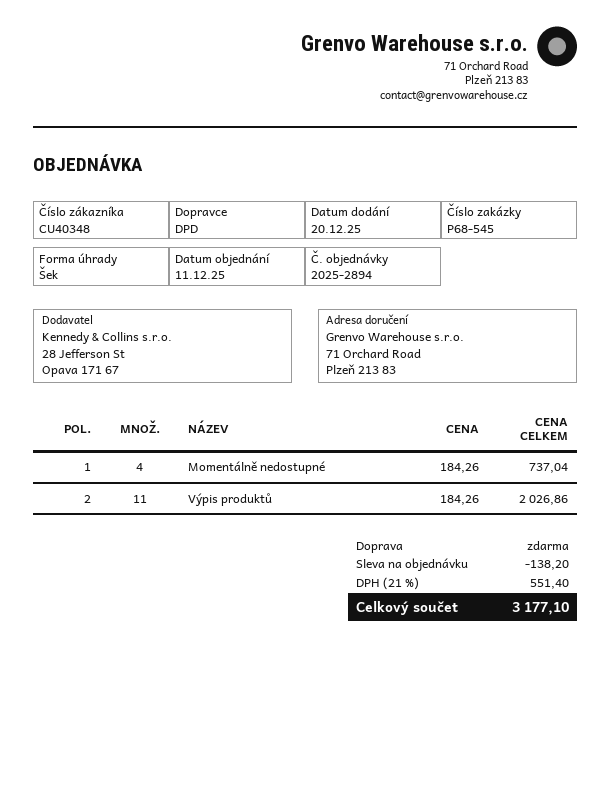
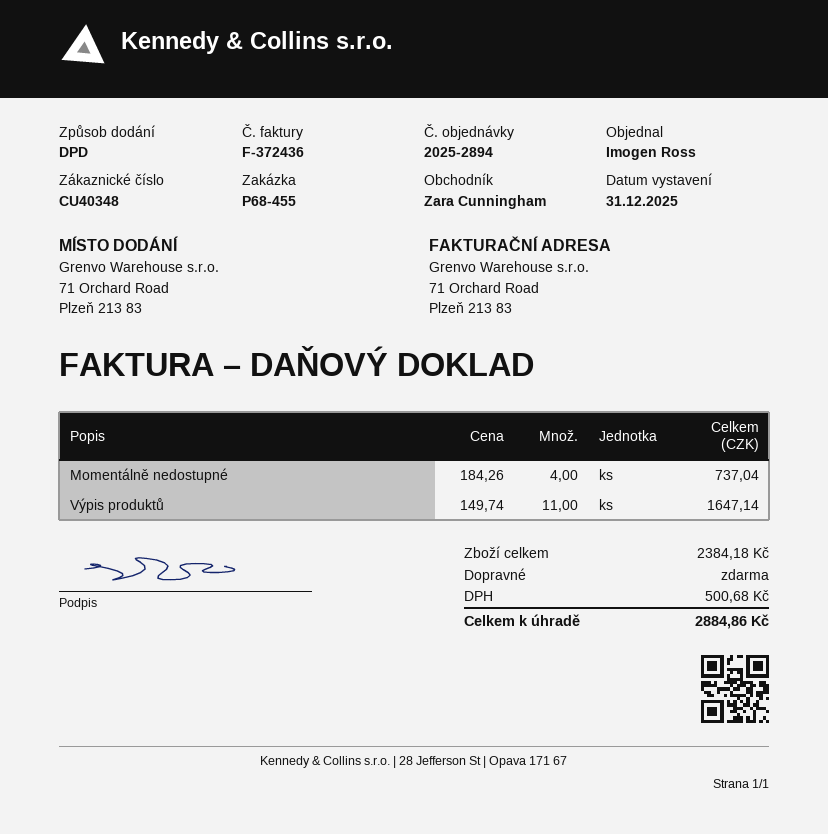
reference: P68-545 -> P68-455
Výpis produktů: 11 x 184.26 = 2026.86 -> 11 x 149.74 = 1647.14
discount: 138.20 -> none
tax: 551.40 -> 500.68
total: 3177.10 -> 2884.86

